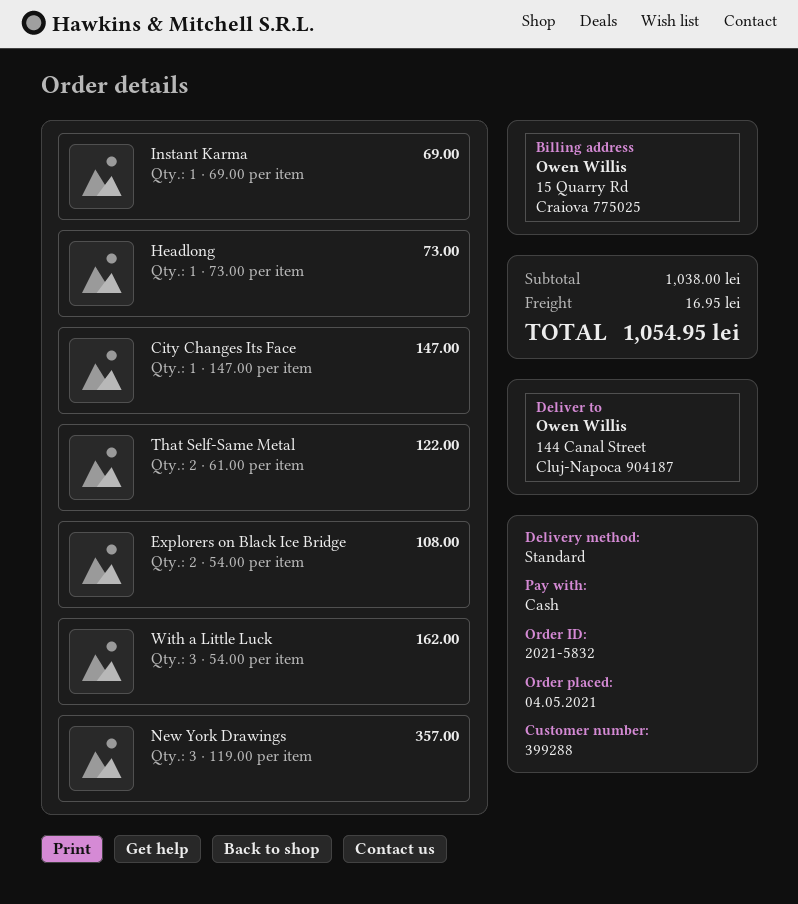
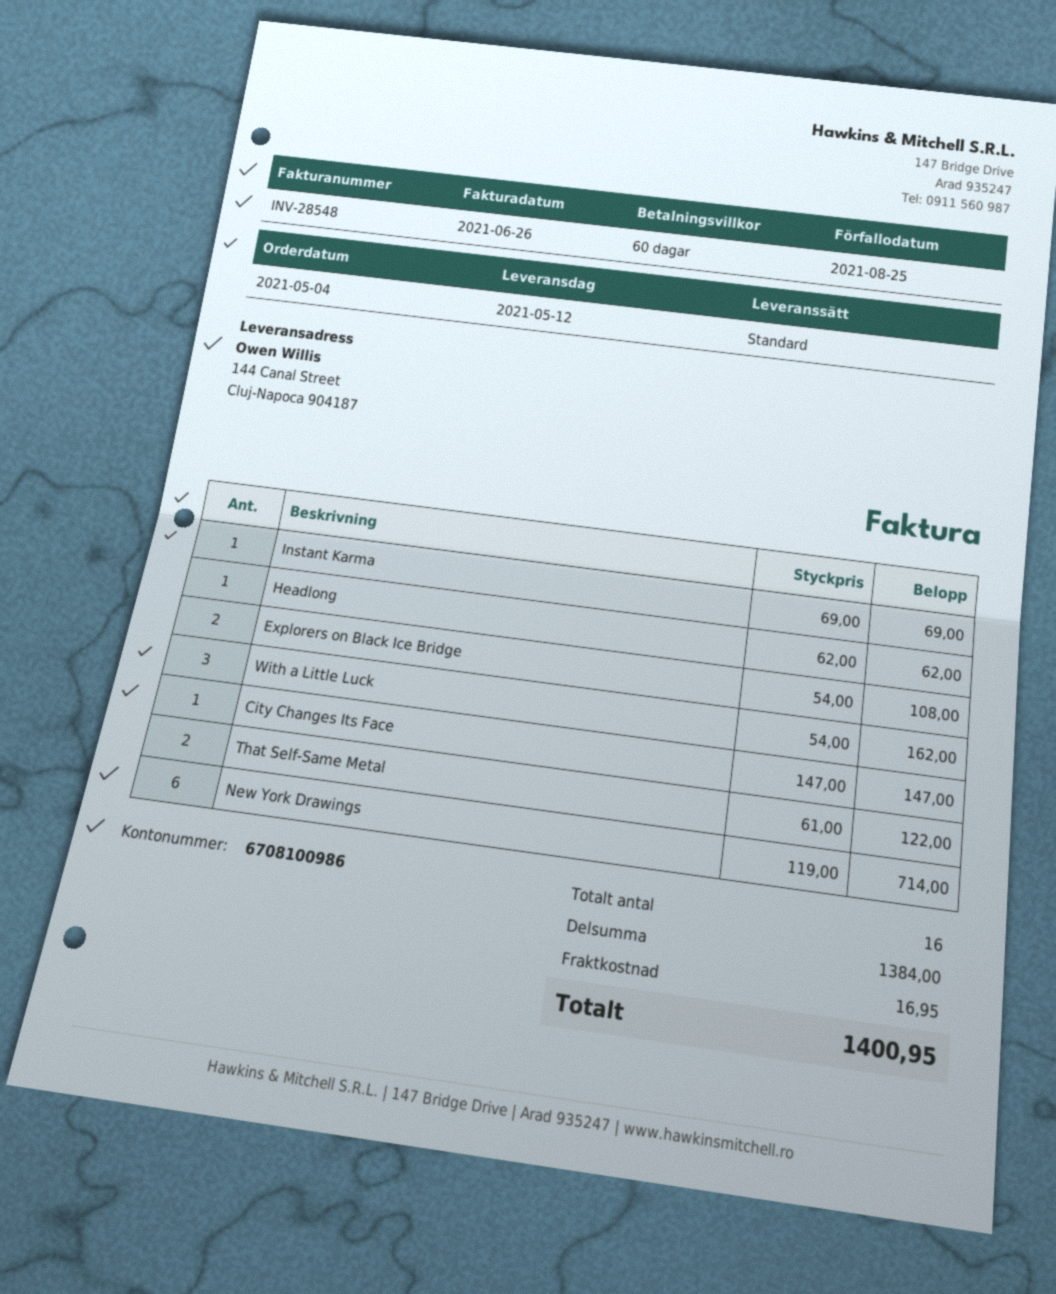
Headlong: 1 x 73.00 = 73.00 -> 1 x 62.00 = 62.00
New York Drawings: 3 x 119.00 = 357.00 -> 6 x 119.00 = 714.00
subtotal: 1038.00 -> 1384.00
total: 1054.95 -> 1400.95

